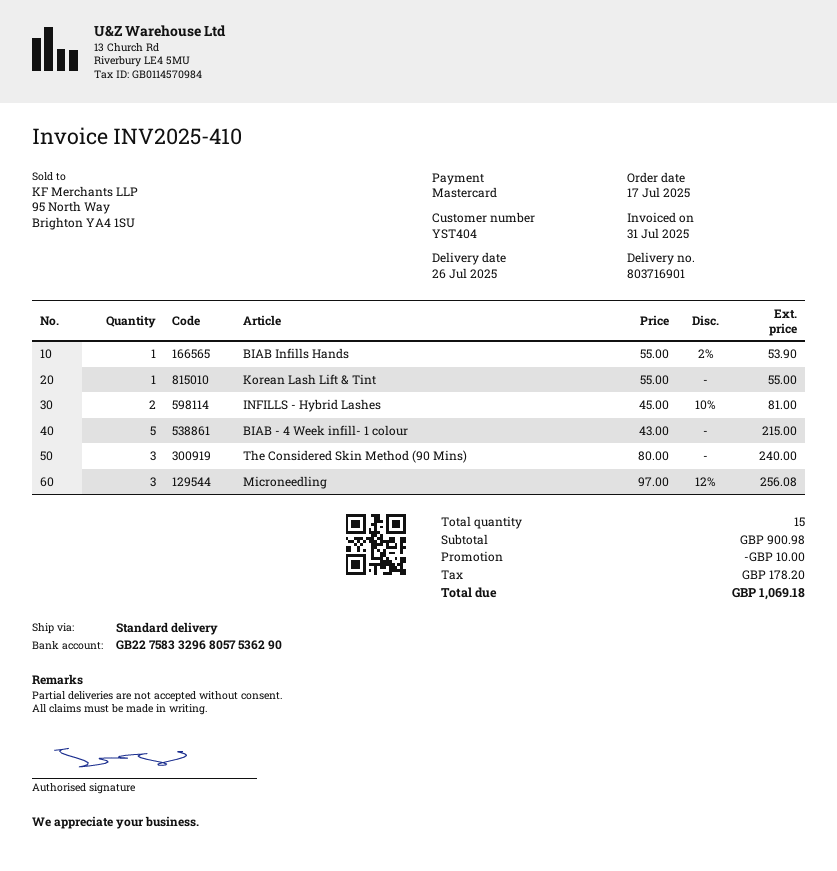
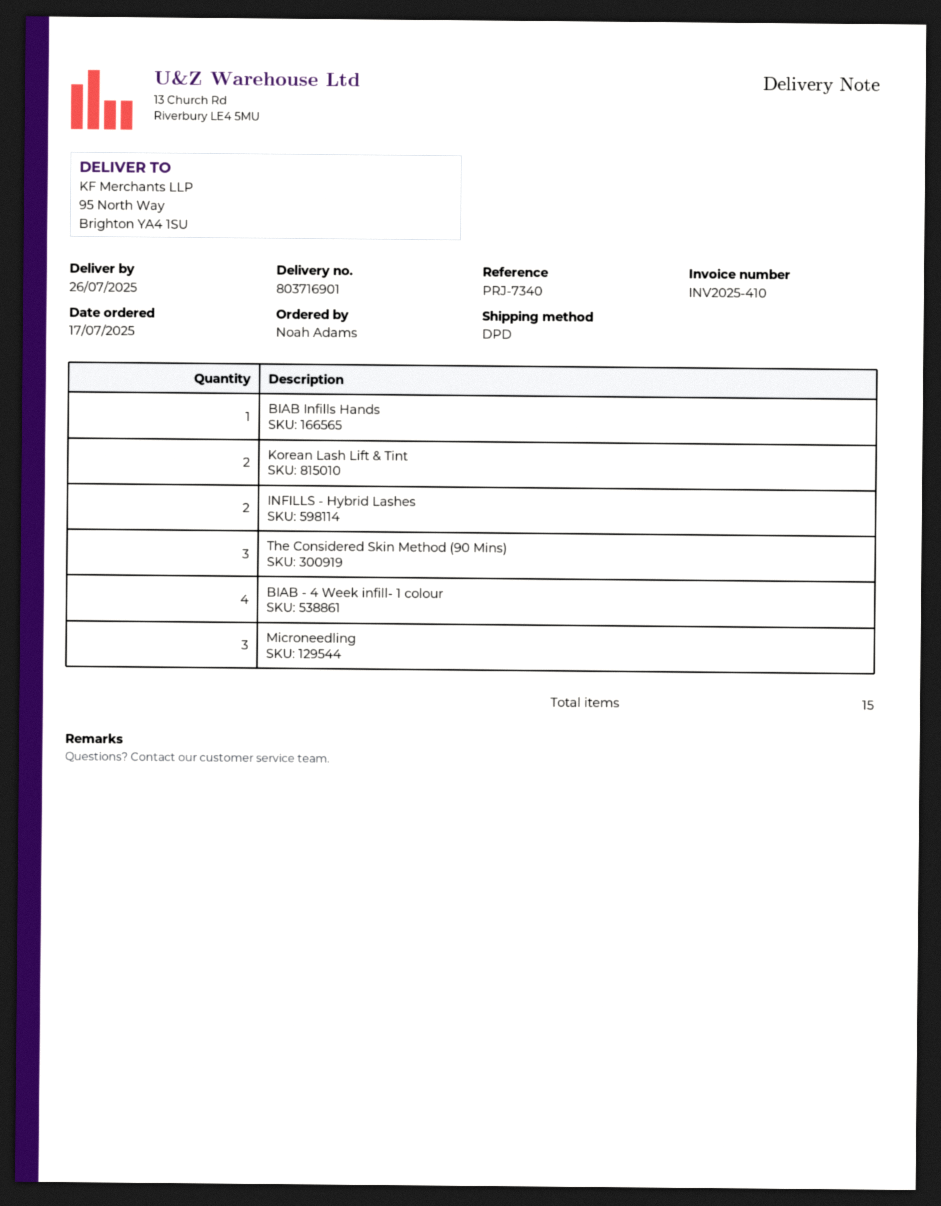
shipping method: standard -> DPD
Korean Lash Lift & Tint: 1 -> 2
BIAB - 4 Week infill- 1 colour: 5 -> 4

